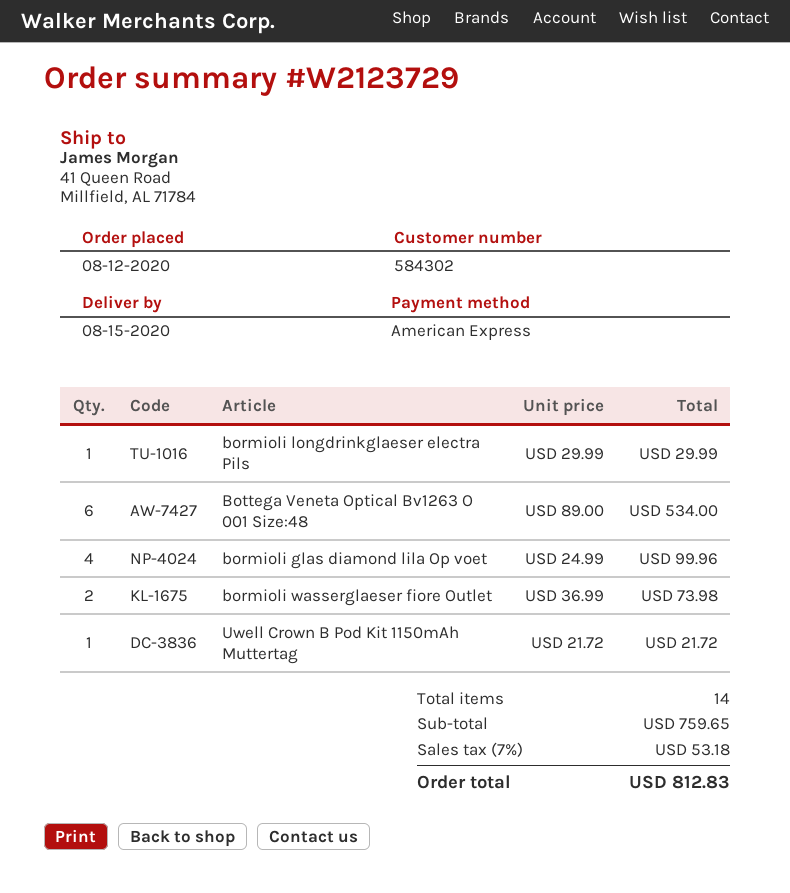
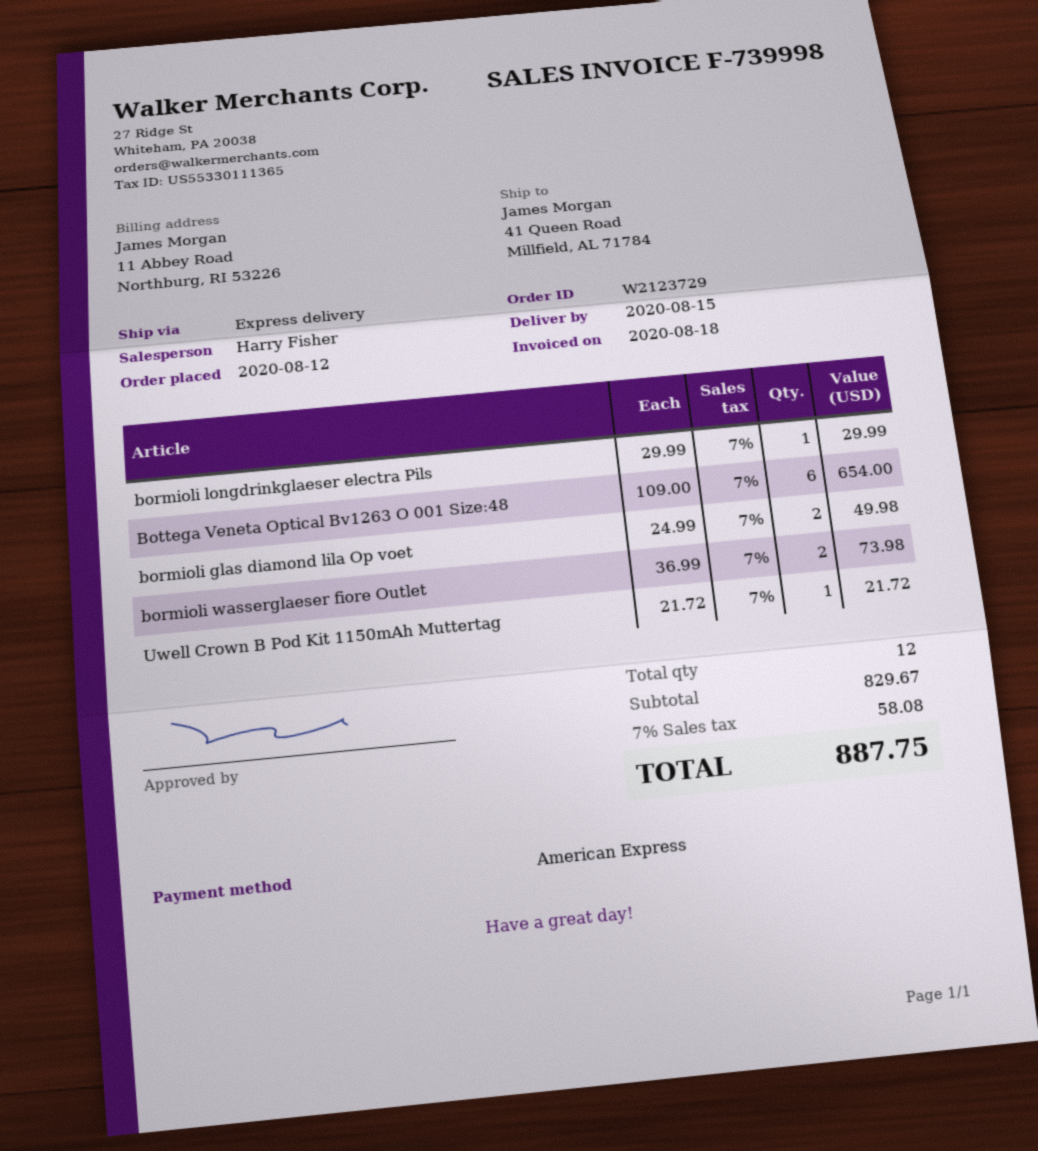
Bottega Veneta Optical Bv1263 O 001 Size:48: 6 x 89.00 = 534.00 -> 6 x 109.00 = 654.00
bormioli glas diamond lila Op voet: 4 x 24.99 = 99.96 -> 2 x 24.99 = 49.98
total quantity: 14 -> 12
subtotal: 759.65 -> 829.67
tax: 7% = 53.18 -> 7% = 58.08
total: 812.83 -> 887.75

